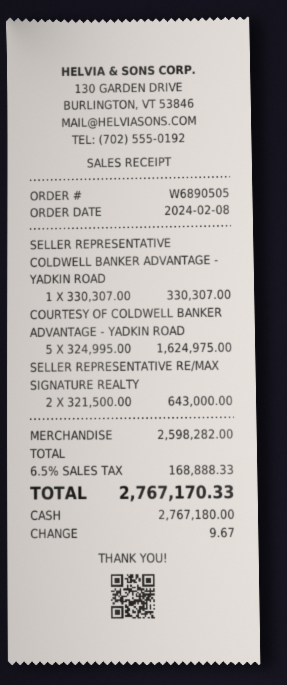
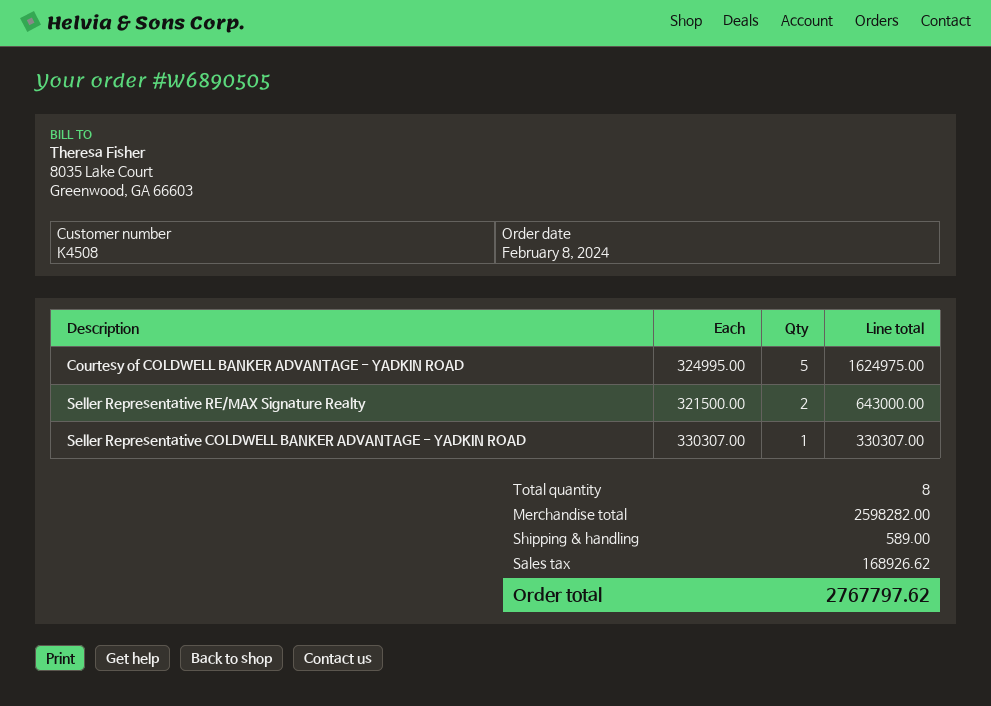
shipping: none -> 589.00
tax: 168888.33 -> 168926.62
total: 2767170.33 -> 2767797.62

